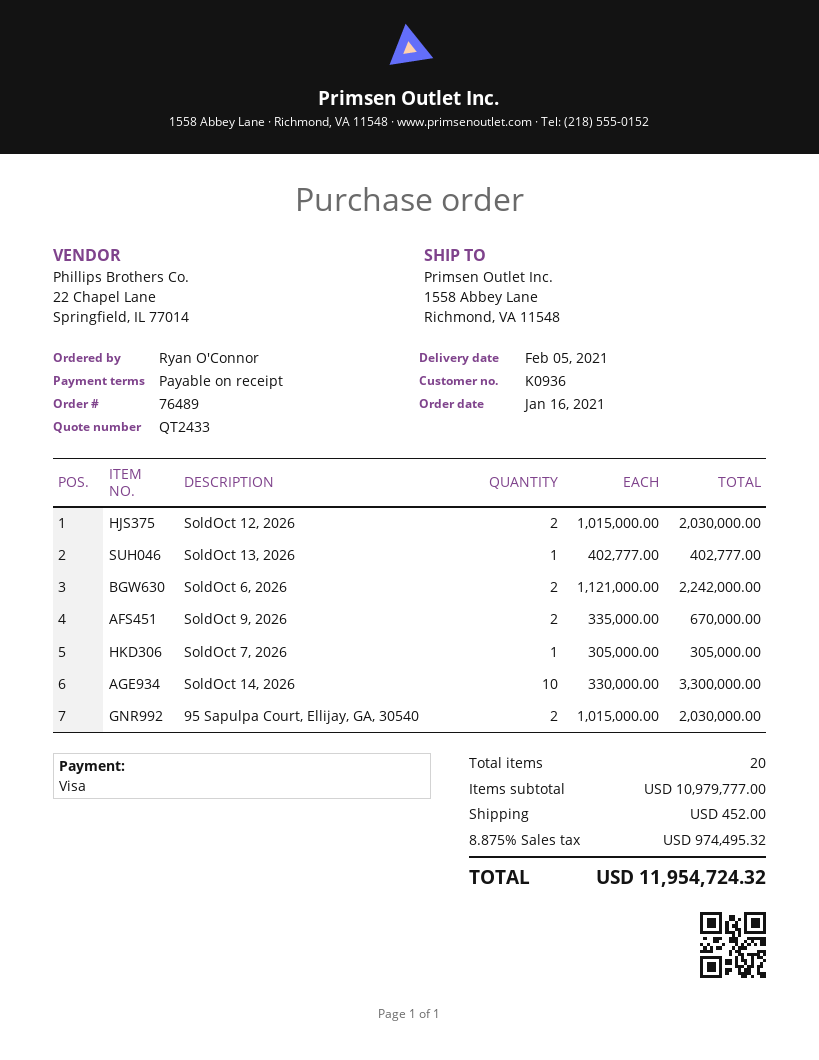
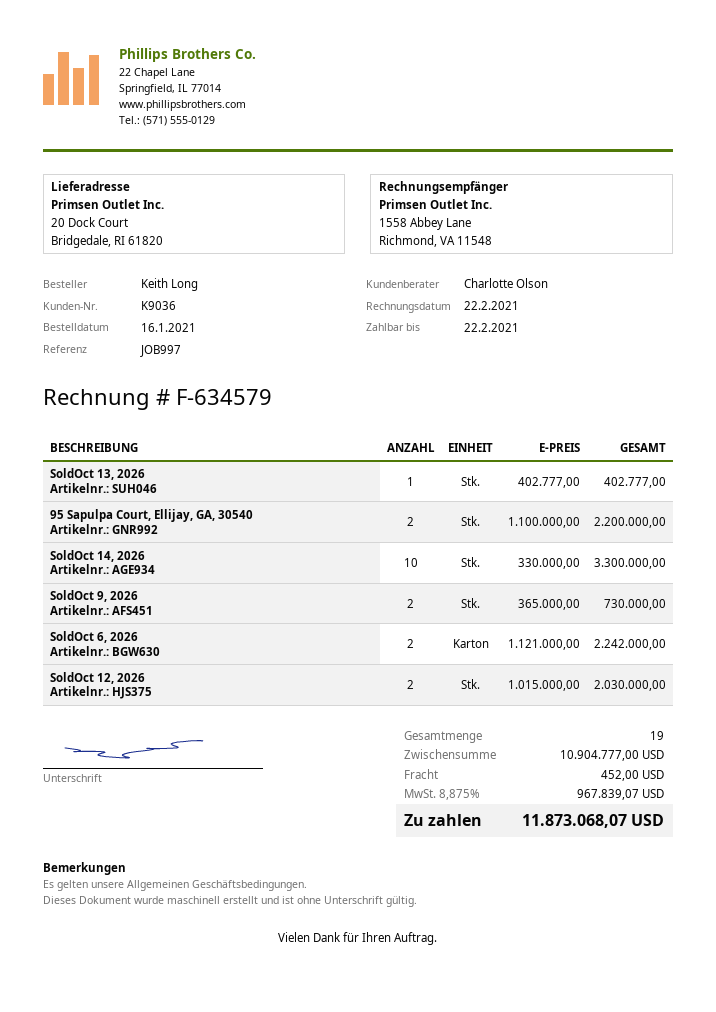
customer number: K0936 -> K9036
ordered by: Ryan O'Connor -> Keith Long
ship to: 1558 Abbey Lane, Richmond, VA 11548 -> 20 Dock Court, Bridgedale, RI 61820
SoldOct 9, 2026: 2 x 335000.00 = 670000.00 -> 2 x 365000.00 = 730000.00
SoldOct 7, 2026: 1 x 305000.00 = 305000.00 -> none
95 Sapulpa Court, Ellijay, GA, 30540: 2 x 1015000.00 = 2030000.00 -> 2 x 1100000.00 = 2200000.00
total quantity: 20 -> 19
subtotal: 10979777.00 -> 10904777.00
tax: 8.875% = 974495.32 -> 8.875% = 967839.07
total: 11954724.32 -> 11873068.07

